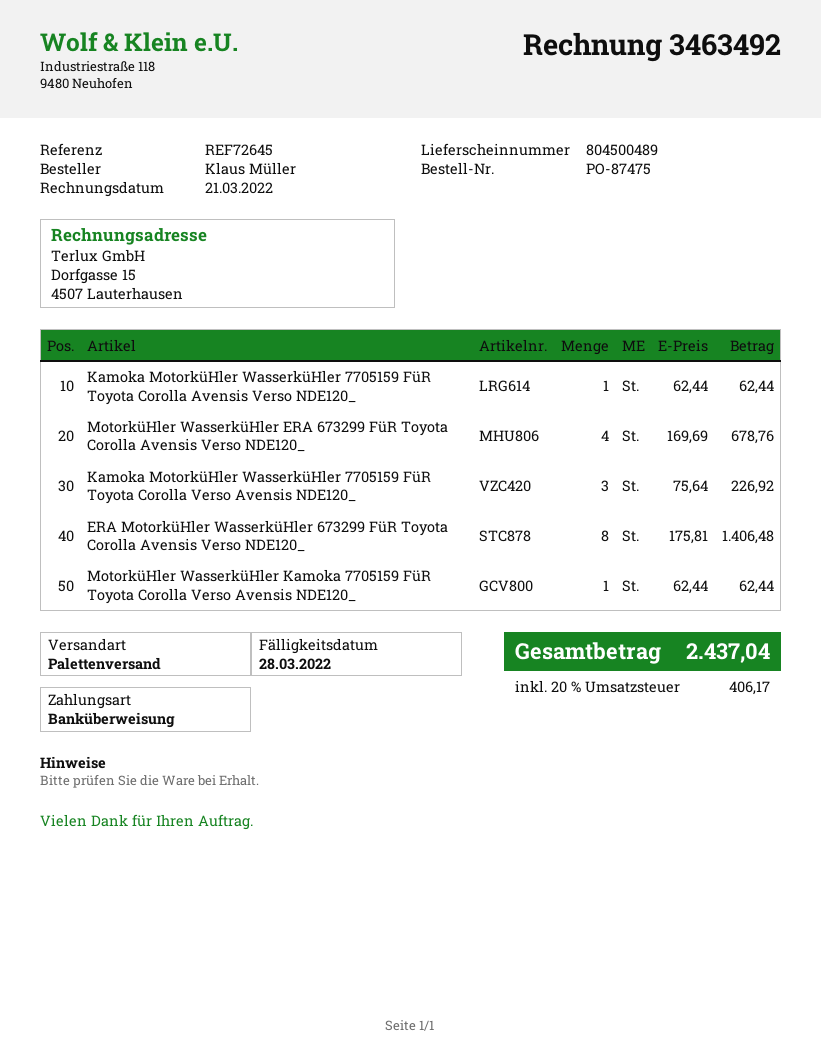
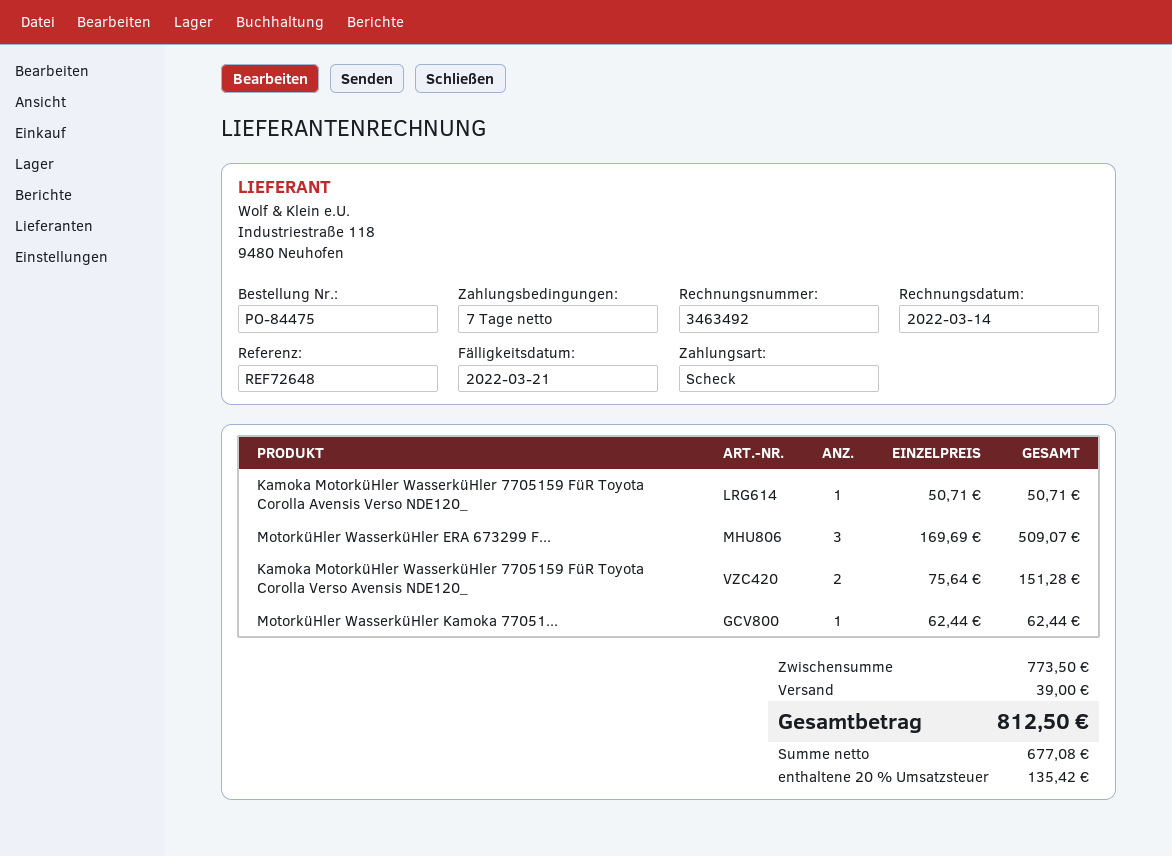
order number: PO-87475 -> PO-84475
invoice date: 2022-03-21 -> 2022-03-14
due date: 2022-03-28 -> 2022-03-21
reference: REF72645 -> REF72648
payment method: bank transfer -> cheque
Kamoka MotorküHler WasserküHler 7705159 FüR Toyota Corolla Avensis Verso NDE120_: 1 x 62.44 = 62.44 -> 1 x 50.71 = 50.71
MotorküHler WasserküHler ERA 673299 FüR Toyota Corolla Avensis Verso NDE120_: 4 x 169.69 = 678.76 -> 3 x 169.69 = 509.07
Kamoka MotorküHler WasserküHler 7705159 FüR Toyota Corolla Verso Avensis NDE120_: 3 x 75.64 = 226.92 -> 2 x 75.64 = 151.28
ERA MotorküHler WasserküHler 673299 FüR Toyota Corolla Avensis Verso NDE120_: 8 x 175.81 = 1406.48 -> none
shipping: none -> 39.00
tax: 20% = 406.17 -> 20% = 135.42
total: 2437.04 -> 812.50

